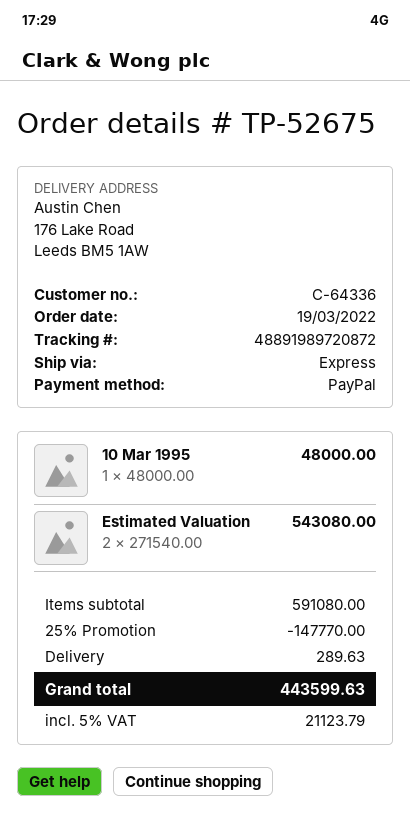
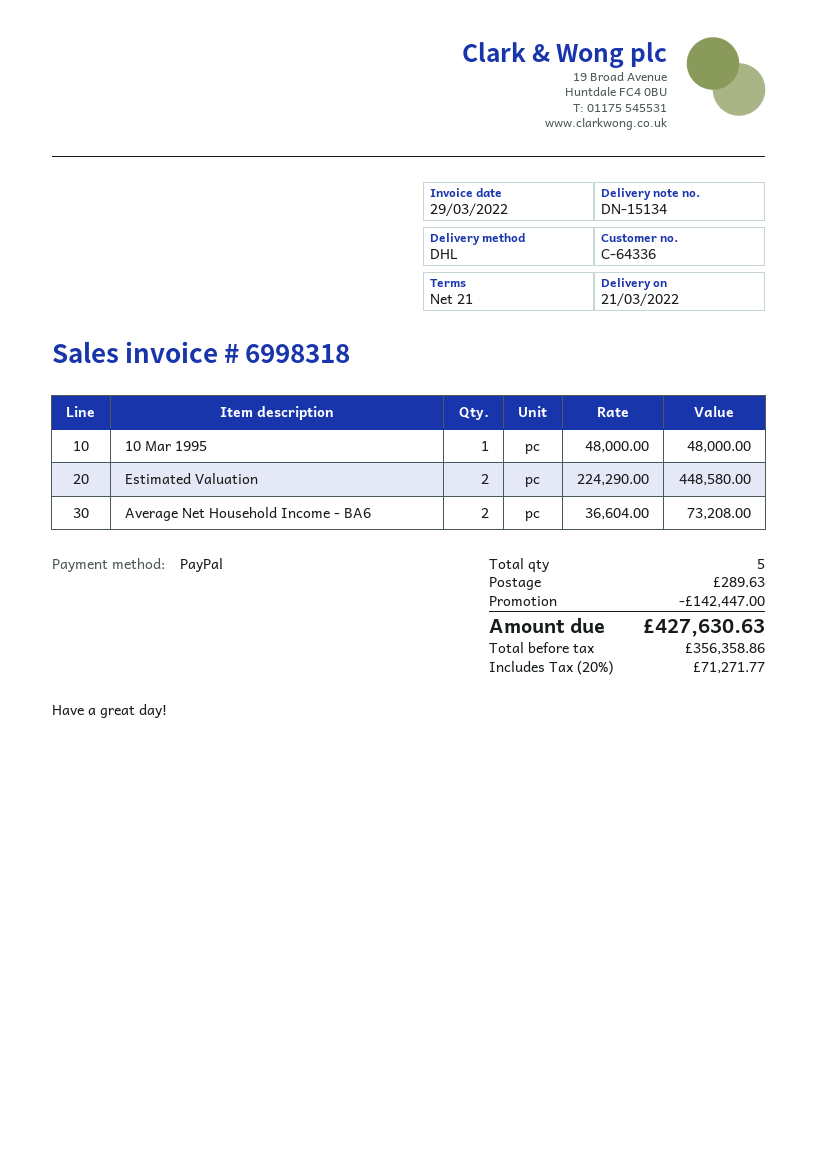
shipping method: express -> DHL
Estimated Valuation: 2 x 271540.00 = 543080.00 -> 2 x 224290.00 = 448580.00
Average Net Household Income - BA6: none -> 2 x 36604.00 = 73208.00
discount: 147770.00 -> 142447.00
tax: 5% = 21123.79 -> 20% = 71271.77
total: 443599.63 -> 427630.63

